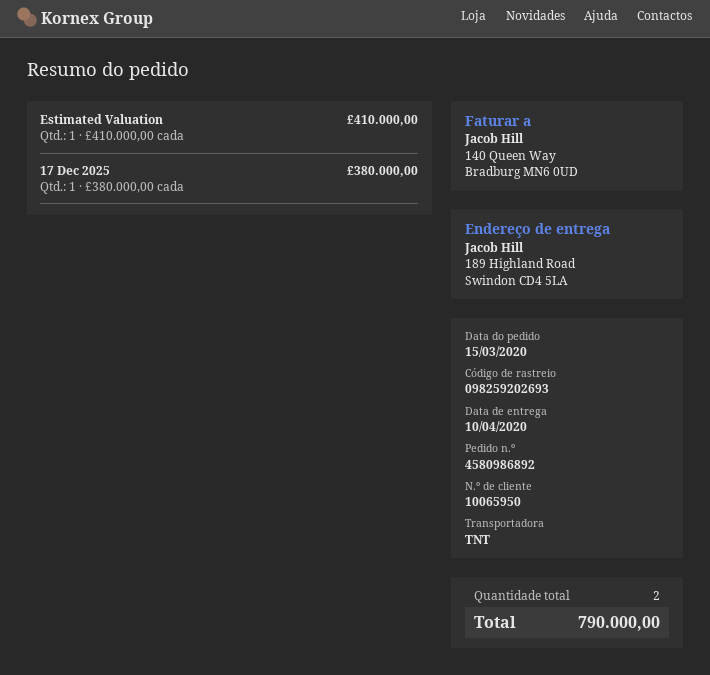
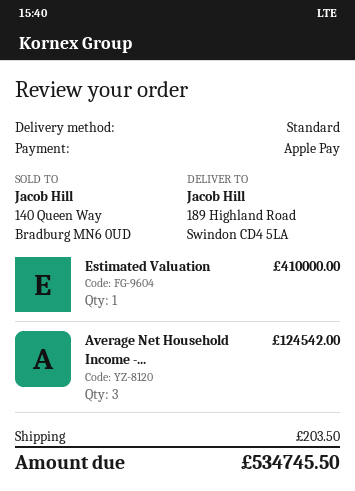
shipping method: TNT -> standard
17 Dec 2025: 1 for 380000.00 -> none
Average Net Household Income -...: none -> 3 for 124542.00
shipping: none -> 203.50
total: 790000.00 -> 534745.50

